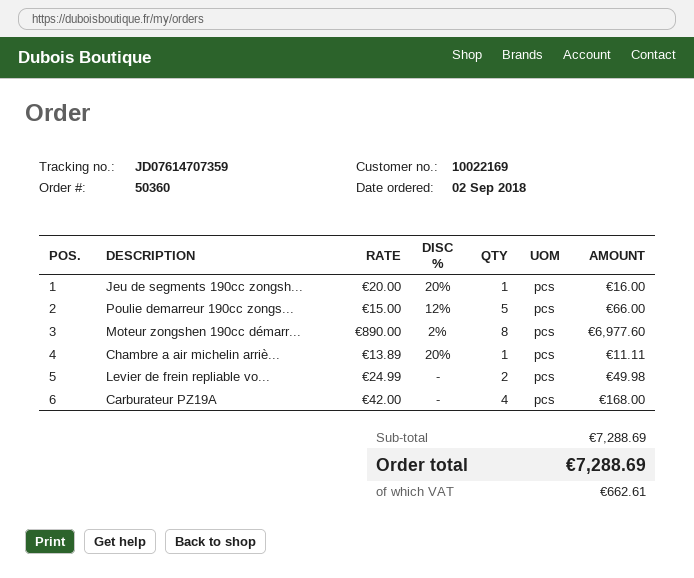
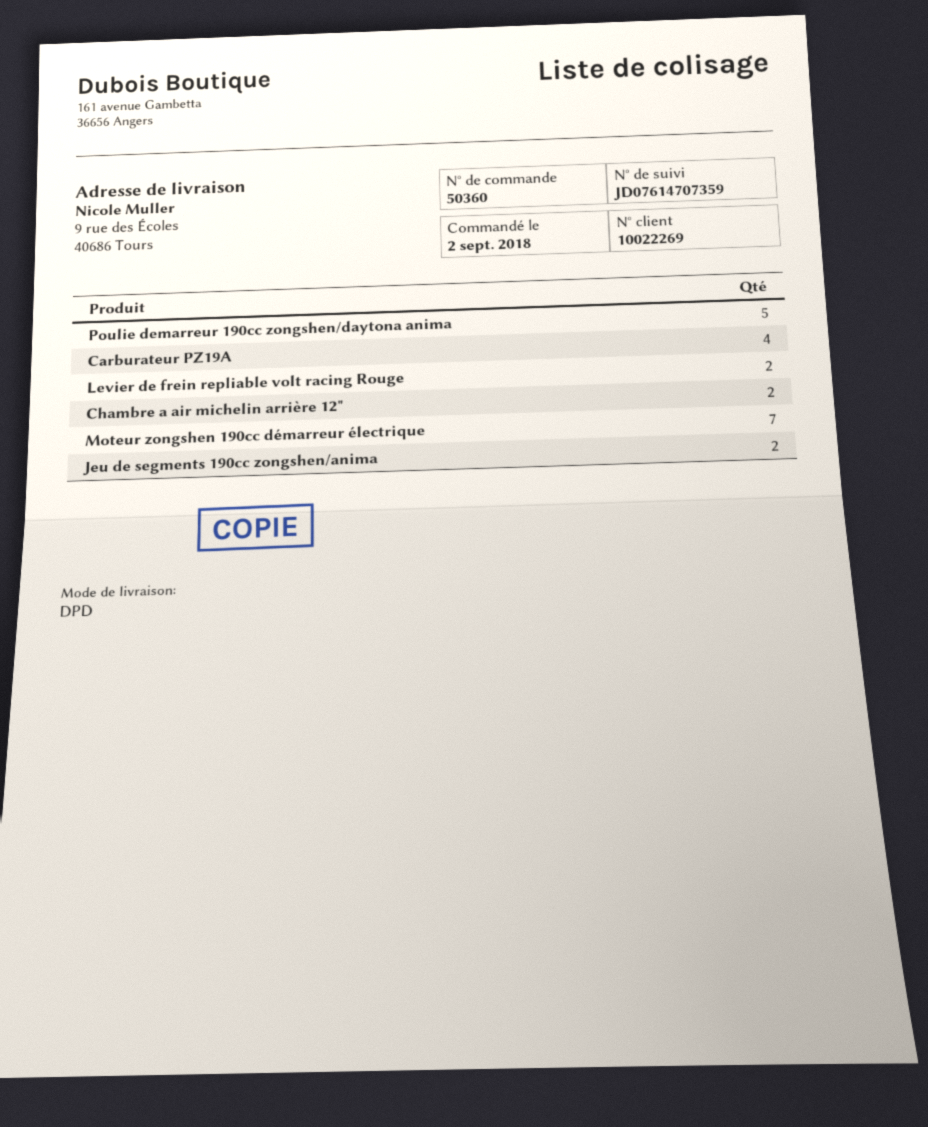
customer number: 10022169 -> 10022269
Jeu de segments 190cc zongsh...: 1 -> 2
Moteur zongshen 190cc démarr...: 8 -> 7
Chambre a air michelin arriè...: 1 -> 2

